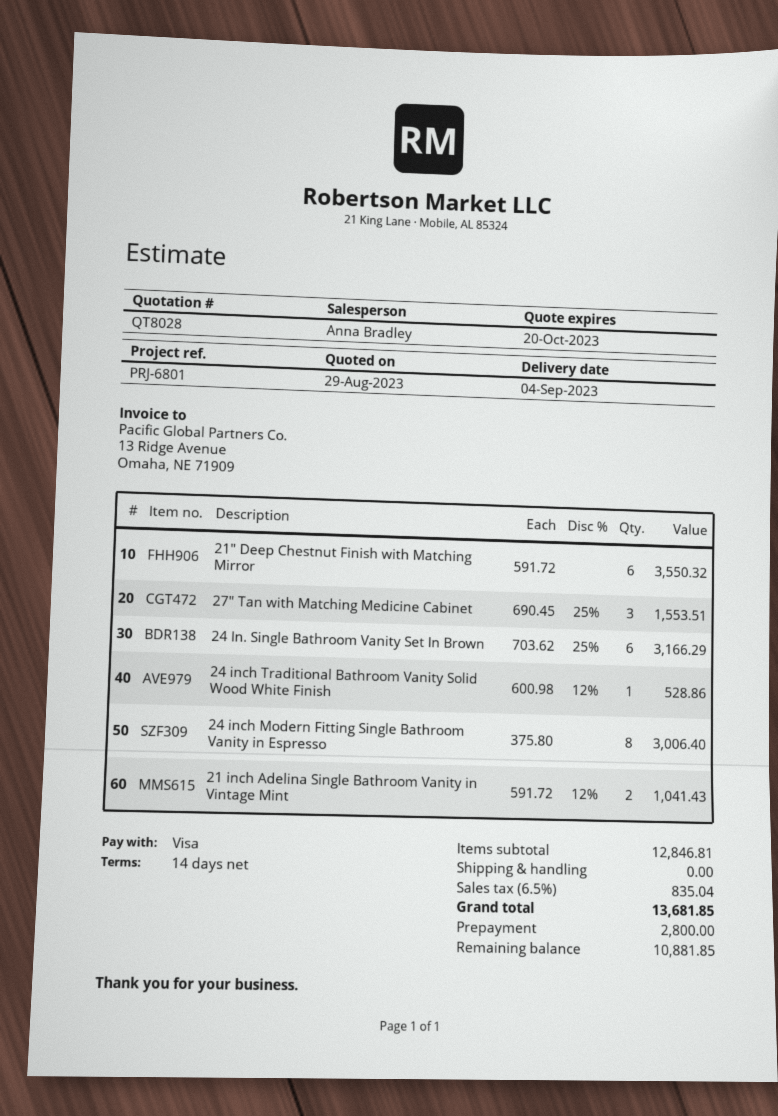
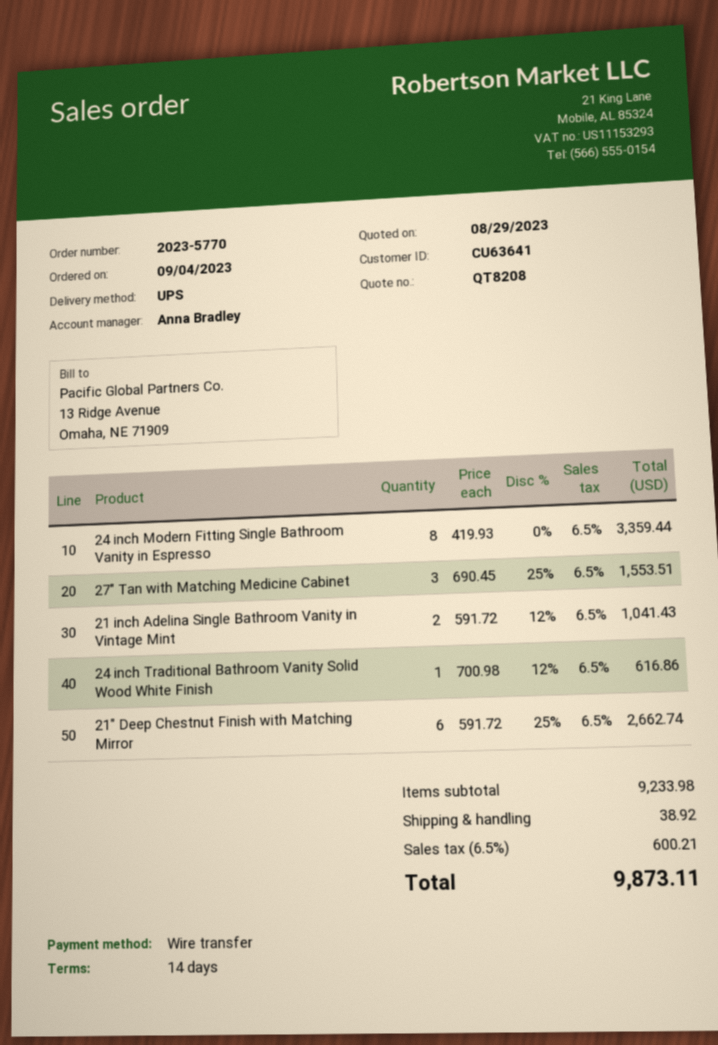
quote number: QT8028 -> QT8208
payment method: Visa -> bank transfer
21" Deep Chestnut Finish with Matching Mirror: 6 x 591.72 = 3550.32 -> 6 x 591.72 - 25% = 2662.74
24 In. Single Bathroom Vanity Set In Brown: 6 x 703.62 - 25% = 3166.29 -> none
24 inch Traditional Bathroom Vanity Solid Wood White Finish: 1 x 600.98 - 12% = 528.86 -> 1 x 700.98 - 12% = 616.86
24 inch Modern Fitting Single Bathroom Vanity in Espresso: 8 x 375.80 = 3006.40 -> 8 x 419.93 = 3359.44
subtotal: 12846.81 -> 9233.98
shipping: 0.00 -> 38.92
tax: 6.5% = 835.04 -> 6.5% = 600.21
total: 13681.85 -> 9873.11

